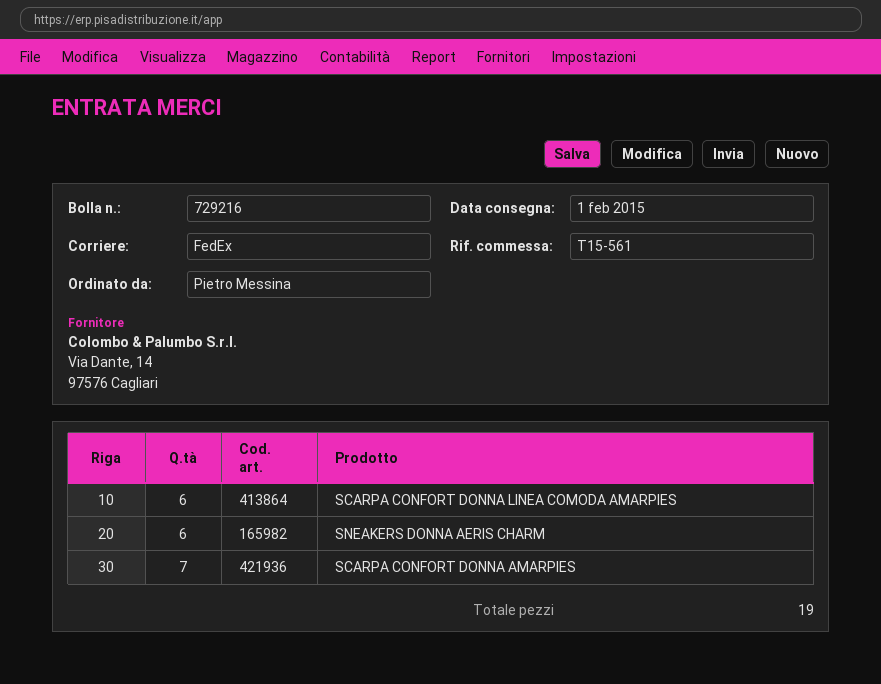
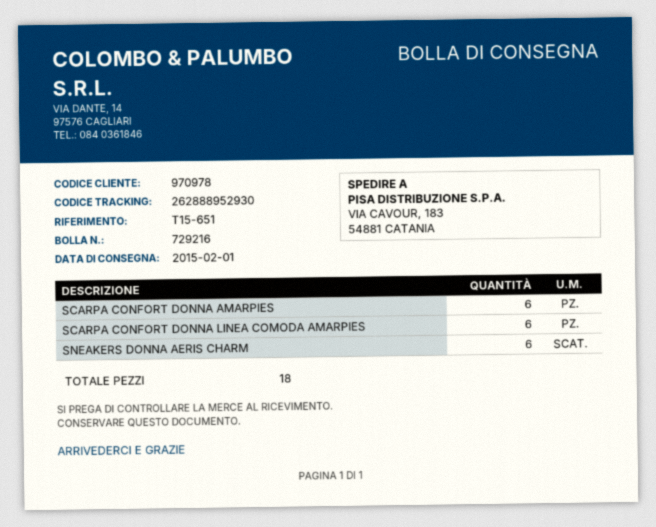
reference: T15-561 -> T15-651
SCARPA CONFORT DONNA AMARPIES: 7 -> 6
total quantity: 19 -> 18

